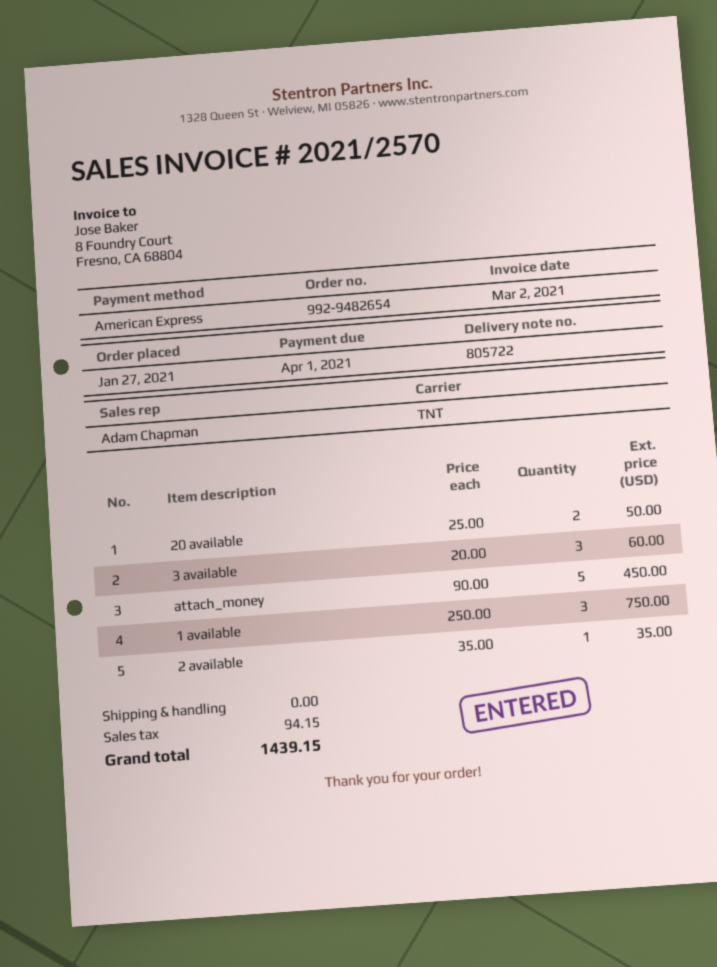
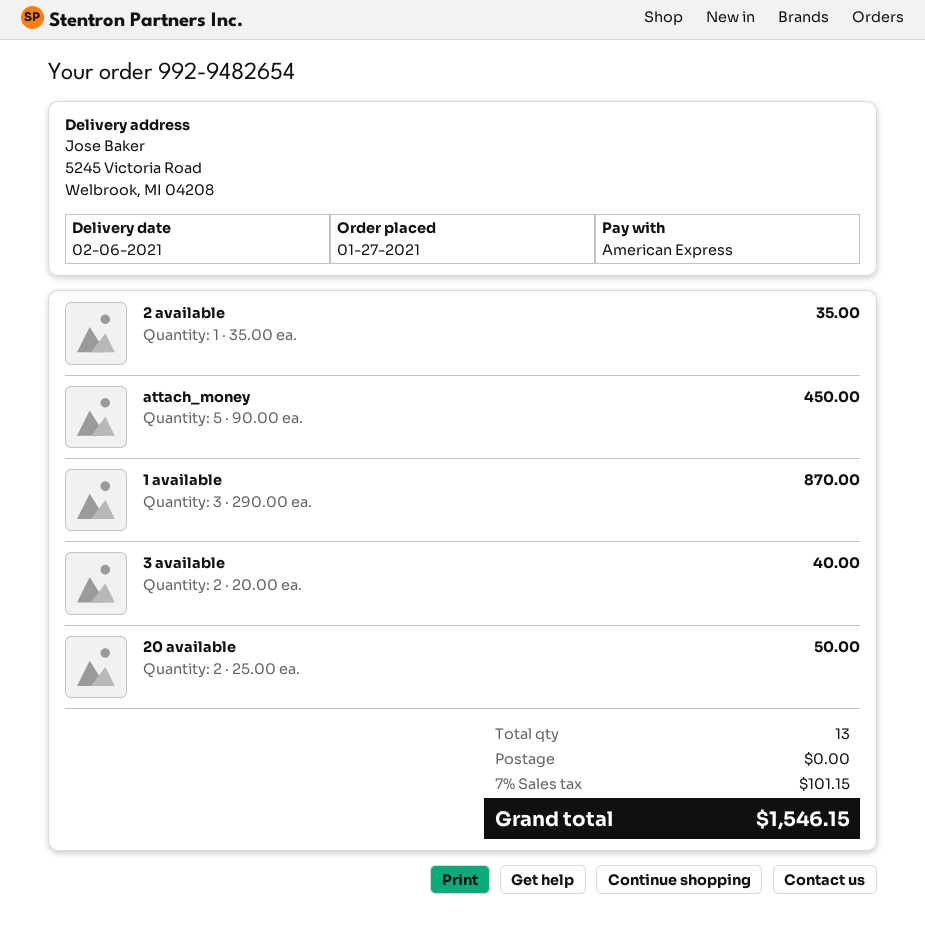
3 available: 3 x 20.00 = 60.00 -> 2 x 20.00 = 40.00
1 available: 3 x 250.00 = 750.00 -> 3 x 290.00 = 870.00
tax: 94.15 -> 101.15
total: 1439.15 -> 1546.15

